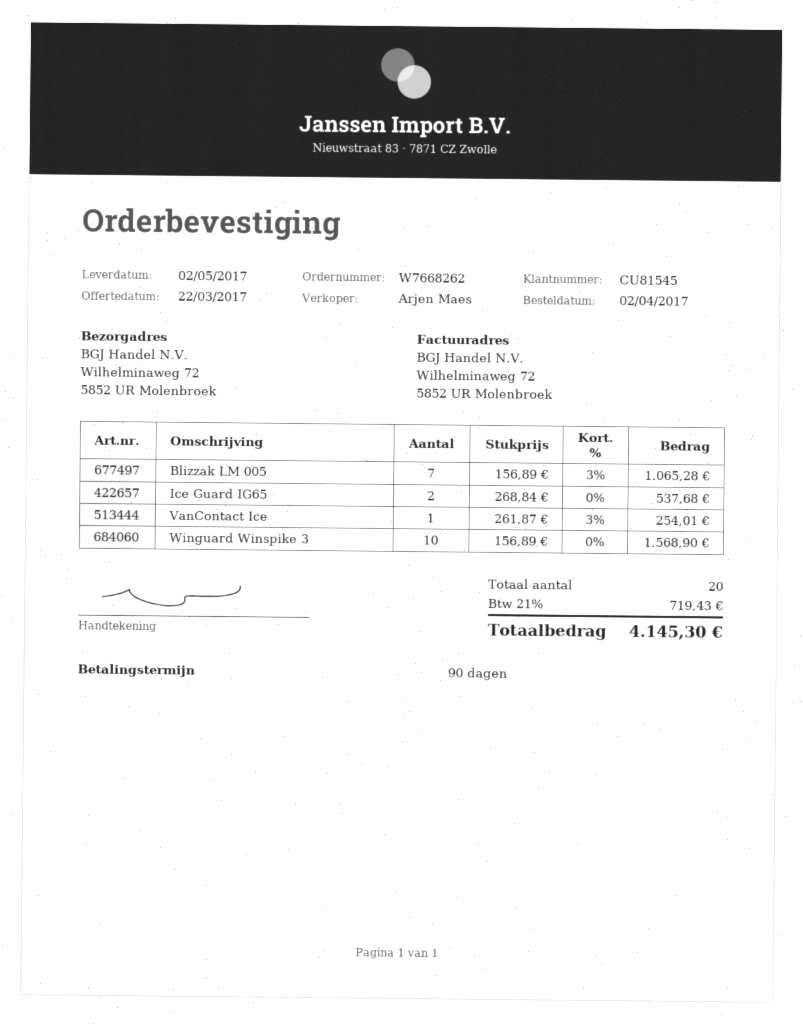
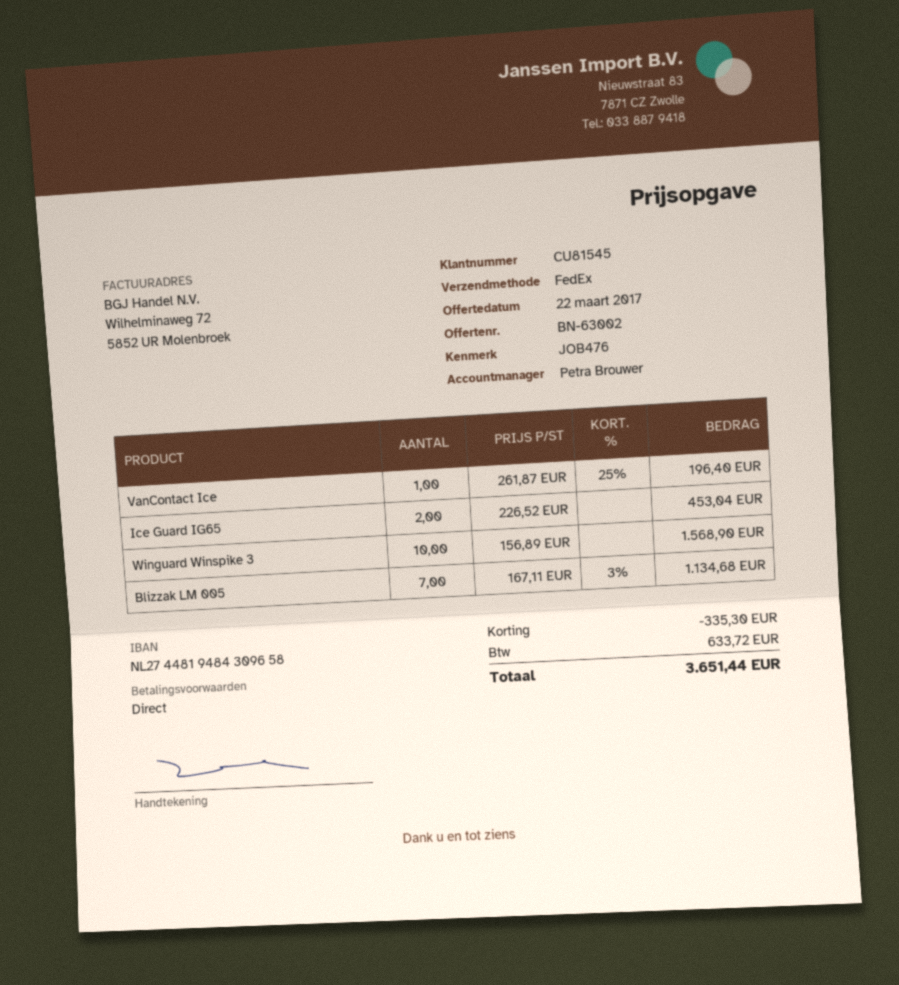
payment terms: 90 days -> on receipt
sales rep: Arjen Maes -> Petra Brouwer
Blizzak LM 005: 7 x 156.89 - 3% = 1065.28 -> 7 x 167.11 - 3% = 1134.68
Ice Guard IG65: 2 x 268.84 = 537.68 -> 2 x 226.52 = 453.04
VanContact Ice: 1 x 261.87 - 3% = 254.01 -> 1 x 261.87 - 25% = 196.40
discount: none -> 335.30
tax: 719.43 -> 633.72
total: 4145.30 -> 3651.44

